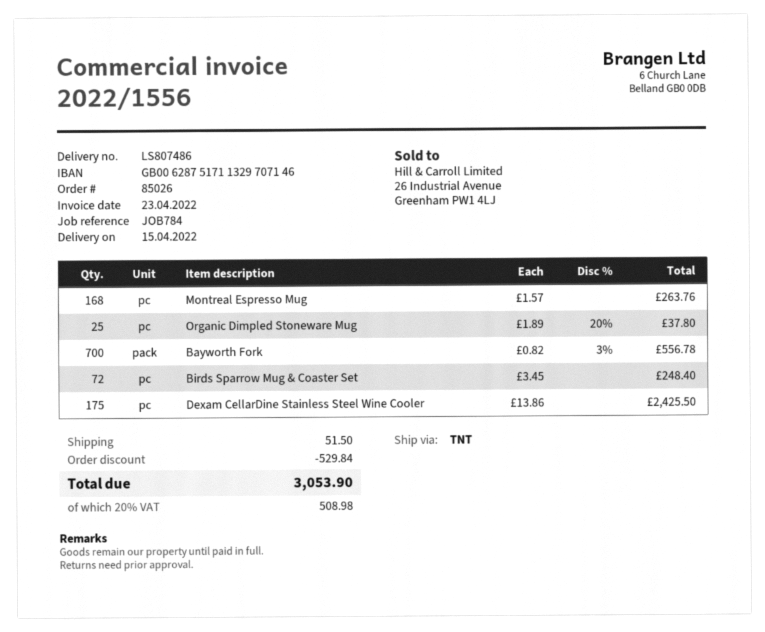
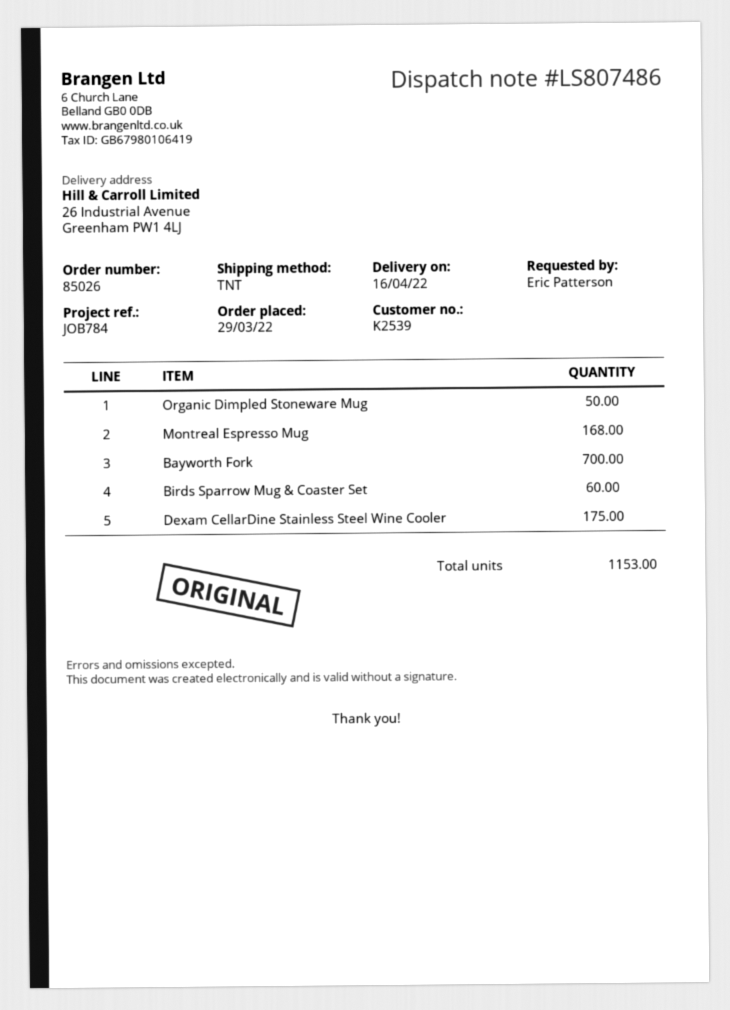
delivery date: 2022-04-15 -> 2022-04-16
Organic Dimpled Stoneware Mug: 25 -> 50
Birds Sparrow Mug & Coaster Set: 72 -> 60

